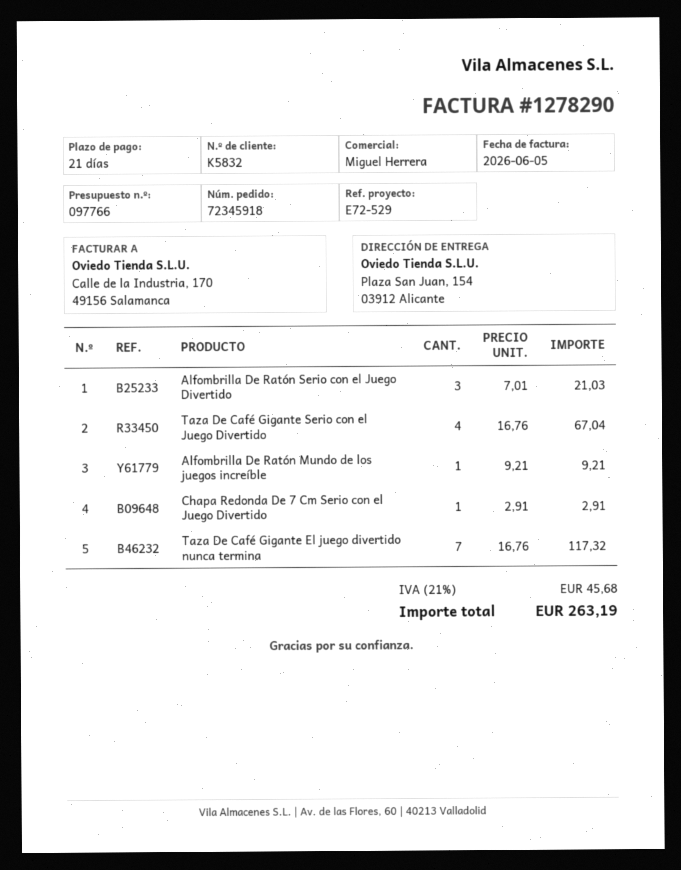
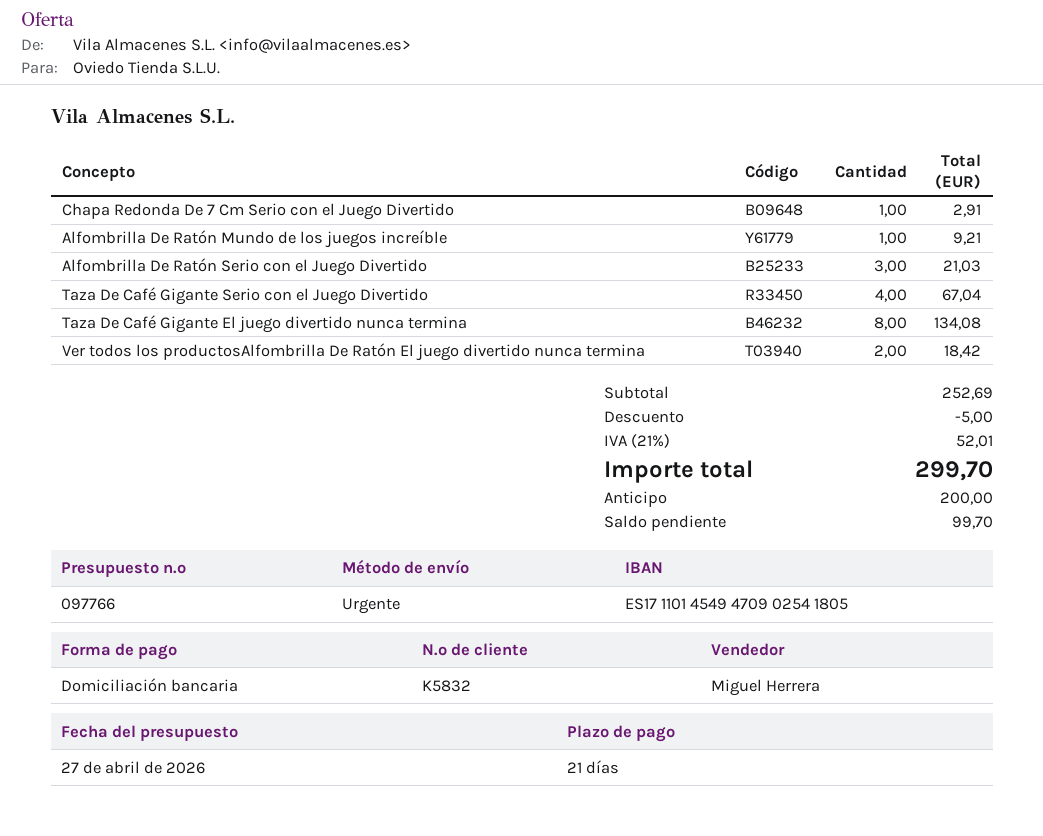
Taza De Café Gigante El juego divertido nunca termina: 7 for 117.32 -> 8 for 134.08
Ver todos los productosAlfombrilla De Ratón El juego divertido nunca termina: none -> 2 for 18.42
discount: none -> 5.00
tax: 21% = 45.68 -> 21% = 52.01
total: 263.19 -> 299.70

